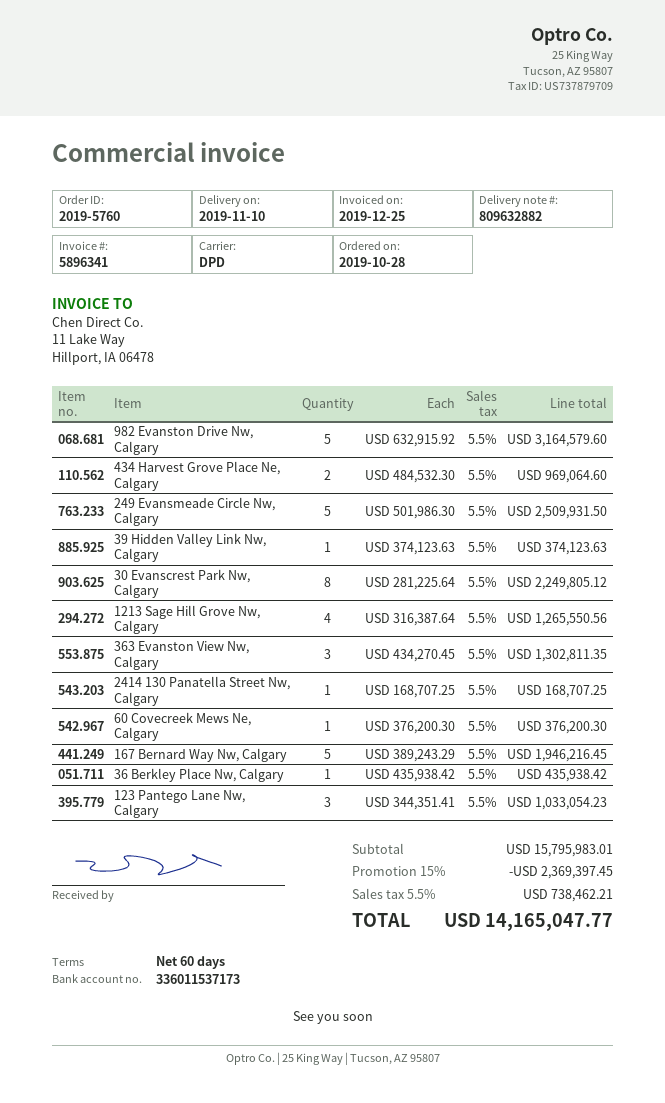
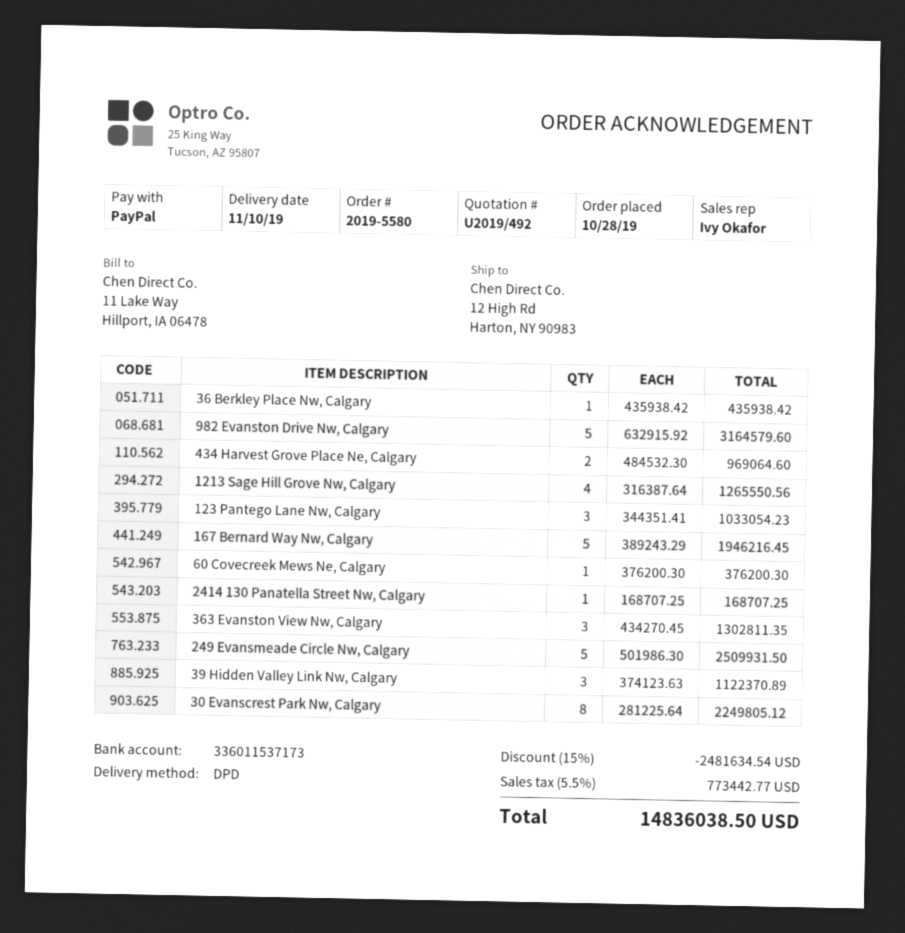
order number: 2019-5760 -> 2019-5580
39 Hidden Valley Link Nw, Calgary: 1 x 374123.63 = 374123.63 -> 3 x 374123.63 = 1122370.89
discount: 15% = 2369397.45 -> 15% = 2481634.54
tax: 5.5% = 738462.21 -> 5.5% = 773442.77
total: 14165047.77 -> 14836038.50

